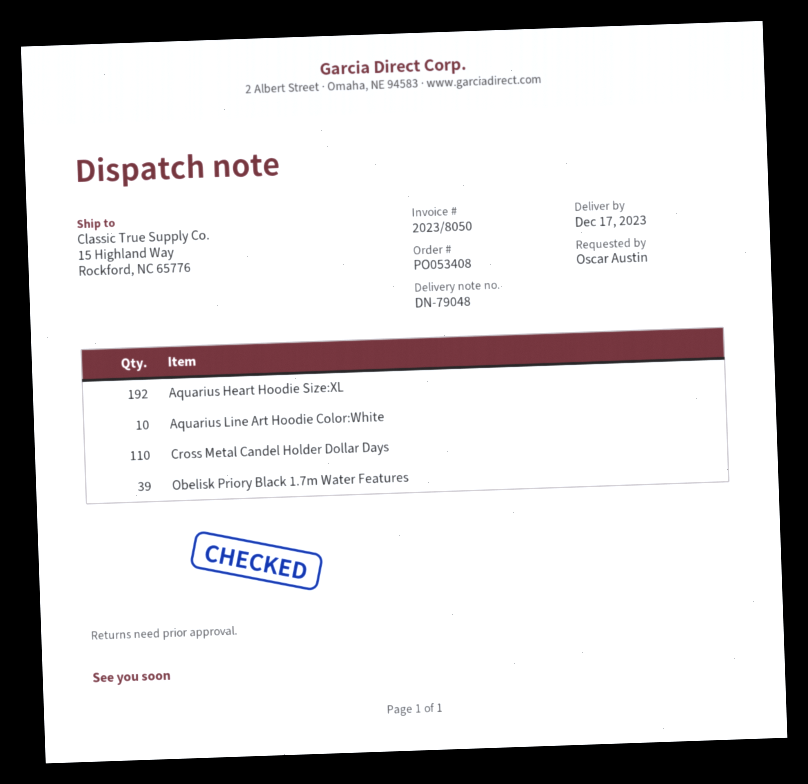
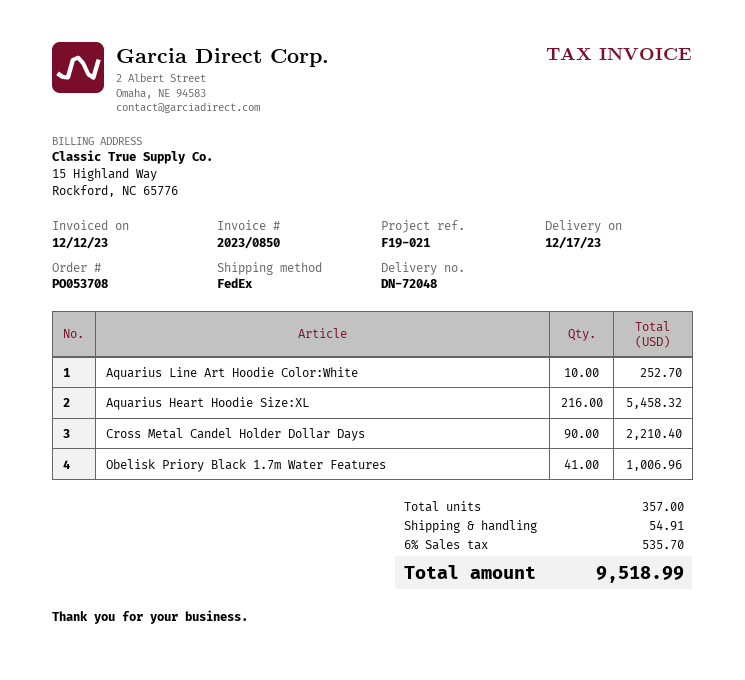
order number: PO053408 -> PO053708
delivery note number: DN-79048 -> DN-72048
invoice number: 2023/8050 -> 2023/0850
Aquarius Heart Hoodie Size:XL: 192 -> 216
Cross Metal Candel Holder Dollar Days: 110 -> 90
Obelisk Priory Black 1.7m Water Features: 39 -> 41

